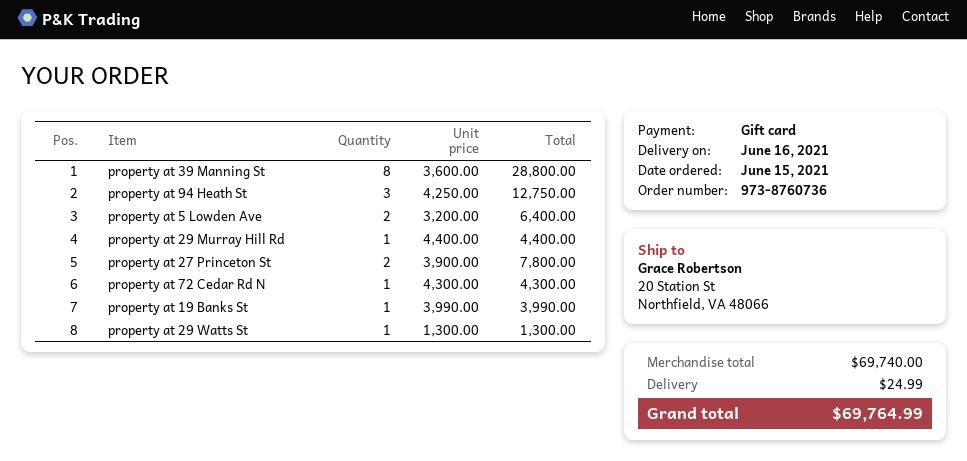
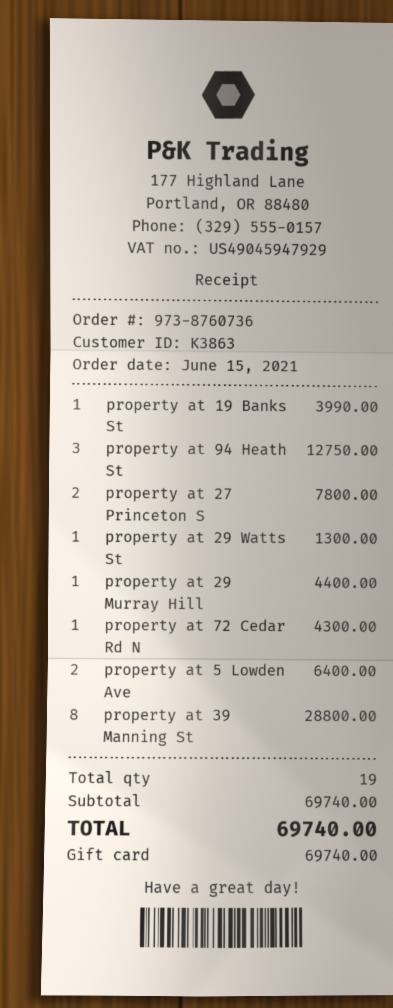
shipping: 24.99 -> none
total: 69764.99 -> 69740.00

